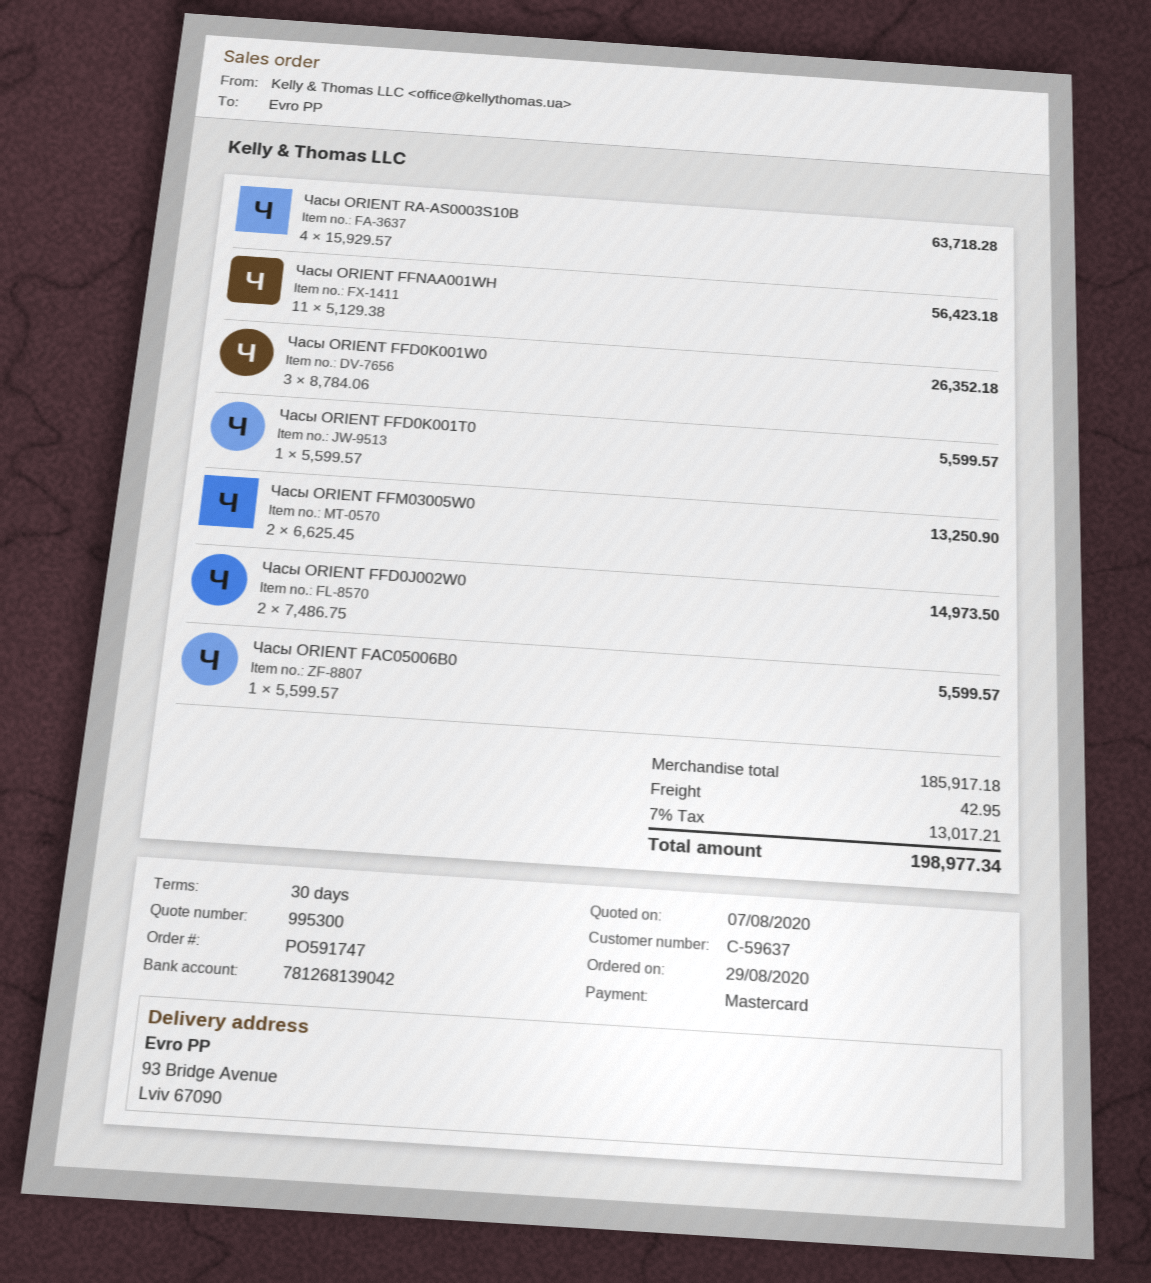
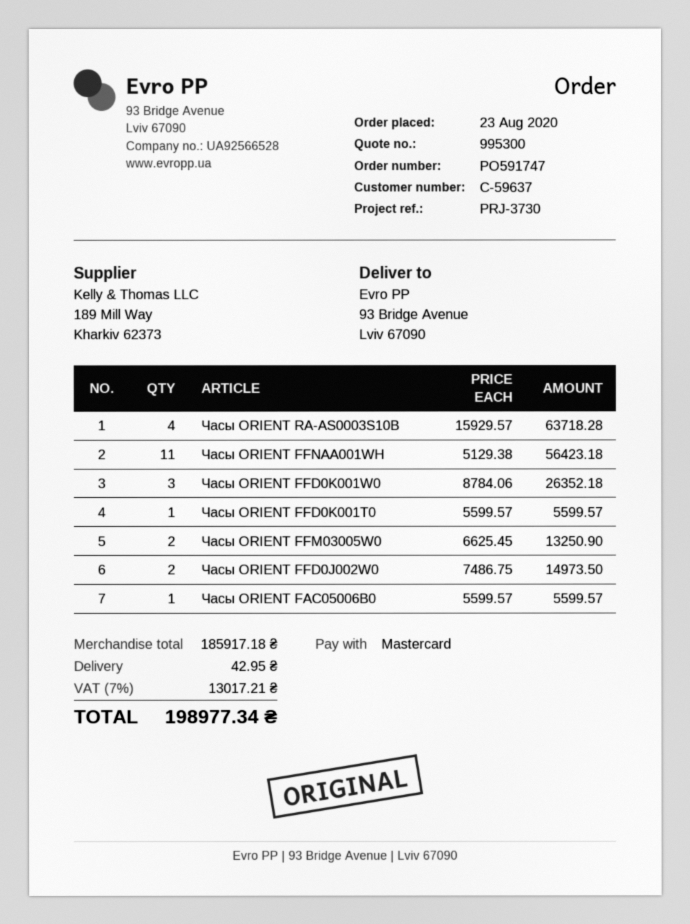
order date: 2020-08-29 -> 2020-08-23

